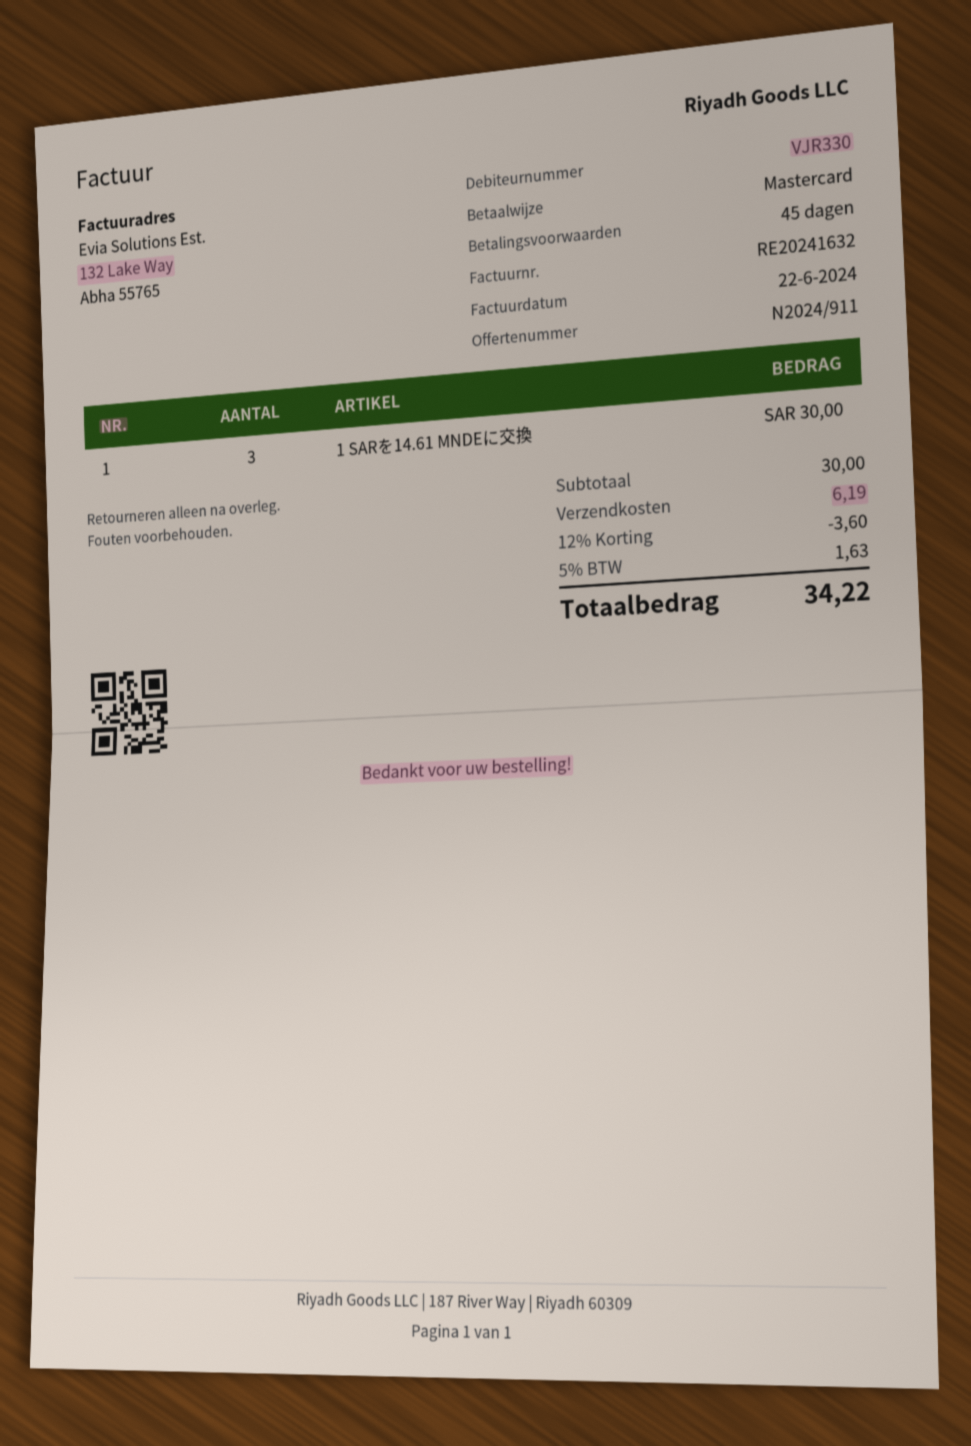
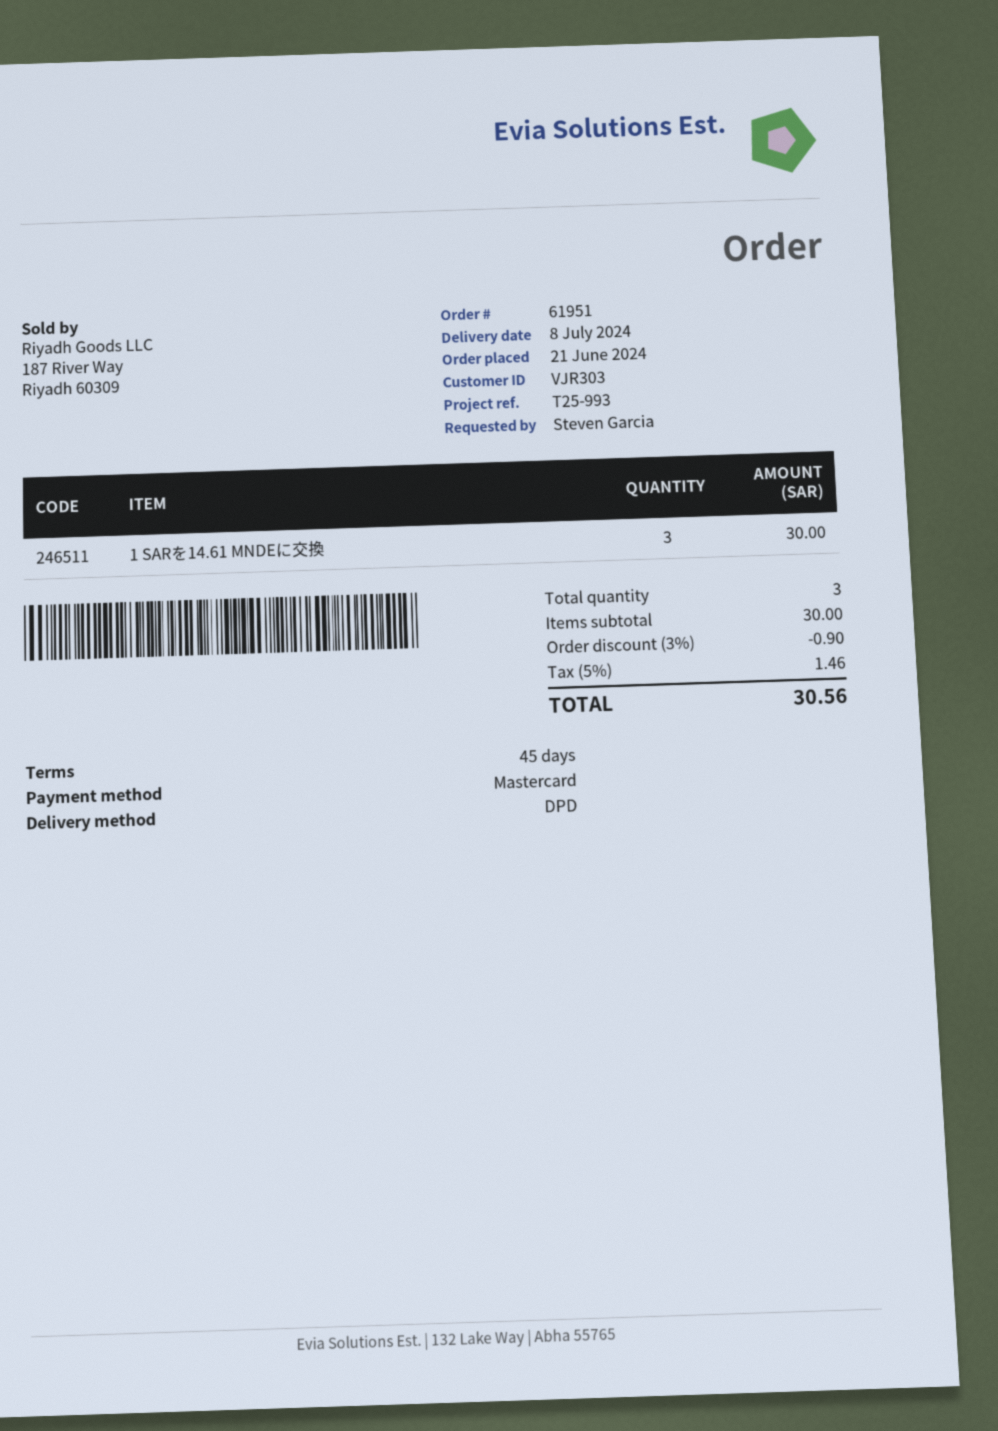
customer number: VJR330 -> VJR303
discount: 12% = 3.60 -> 3% = 0.90
shipping: 6.19 -> none
tax: 5% = 1.63 -> 5% = 1.46
total: 34.22 -> 30.56

